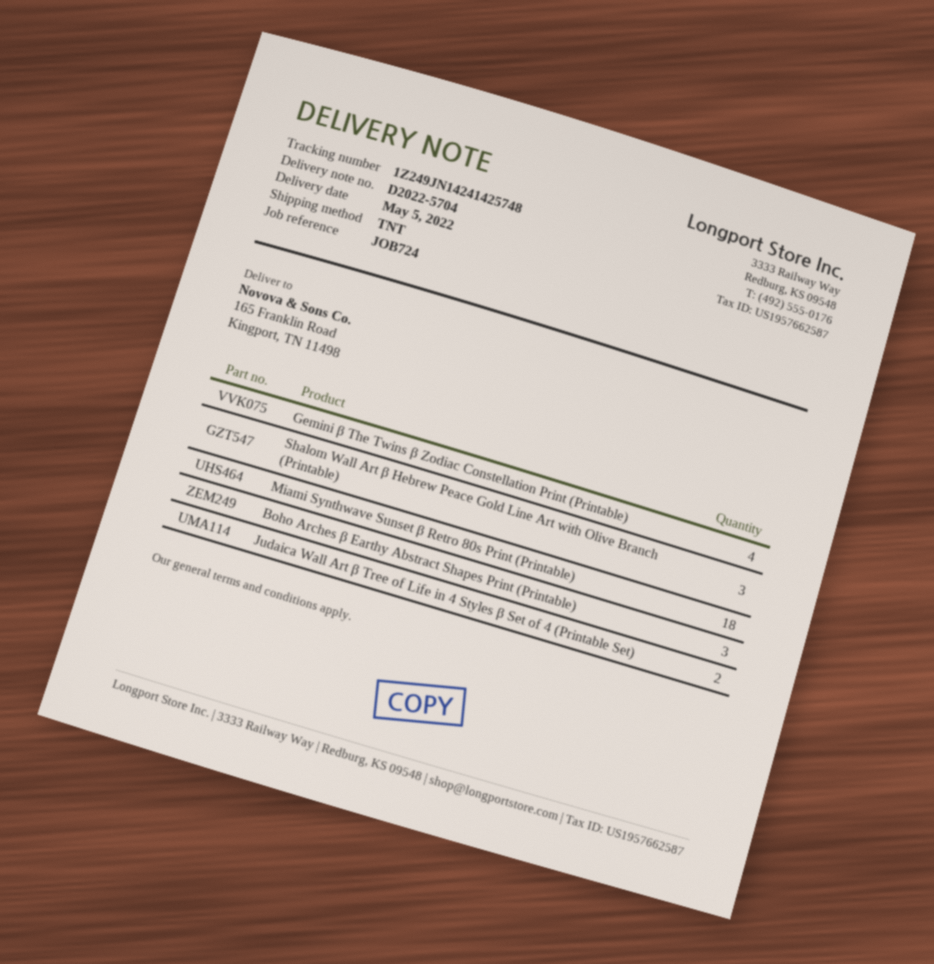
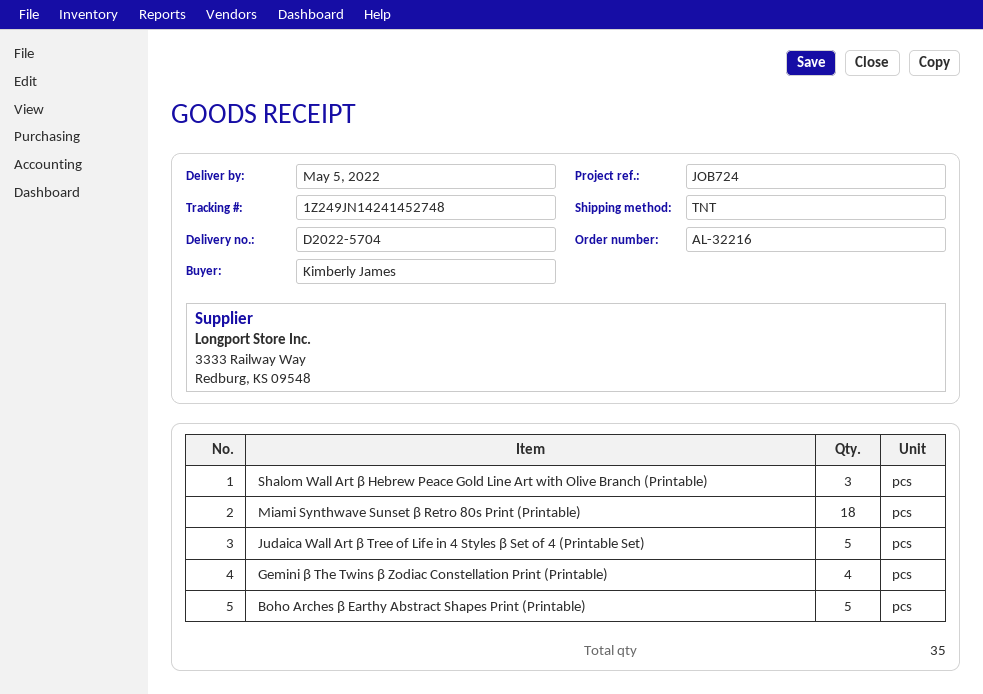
tracking number: 1Z249JN14241425748 -> 1Z249JN14241452748
Boho Arches β Earthy Abstract Shapes Print (Printable): 3 -> 5
Judaica Wall Art β Tree of Life in 4 Styles β Set of 4 (Printable Set): 2 -> 5

